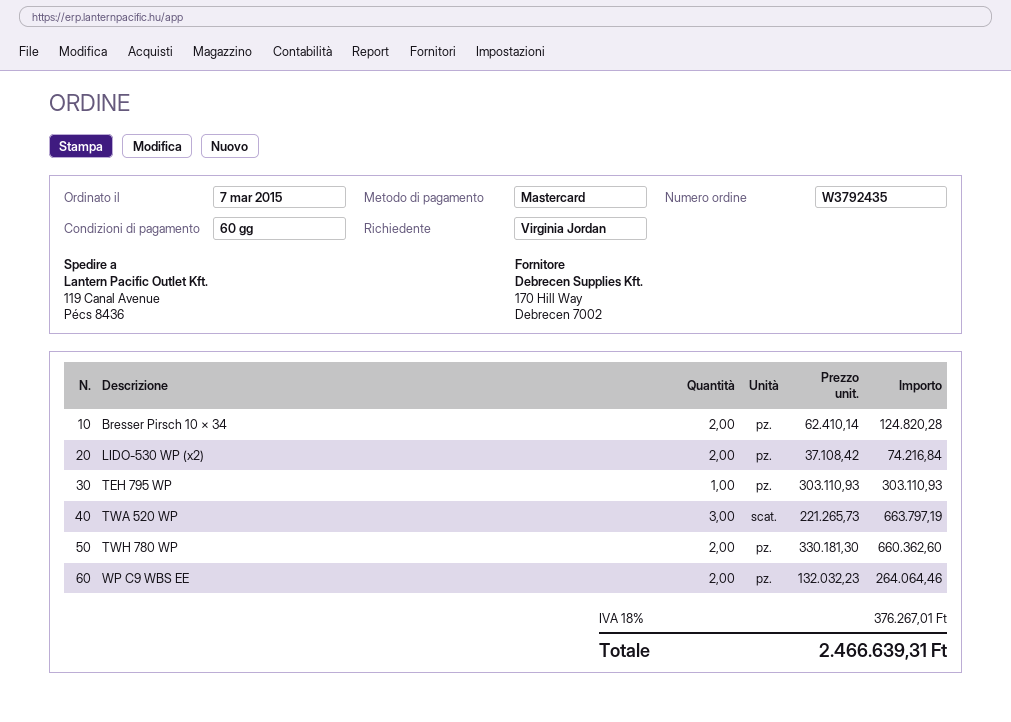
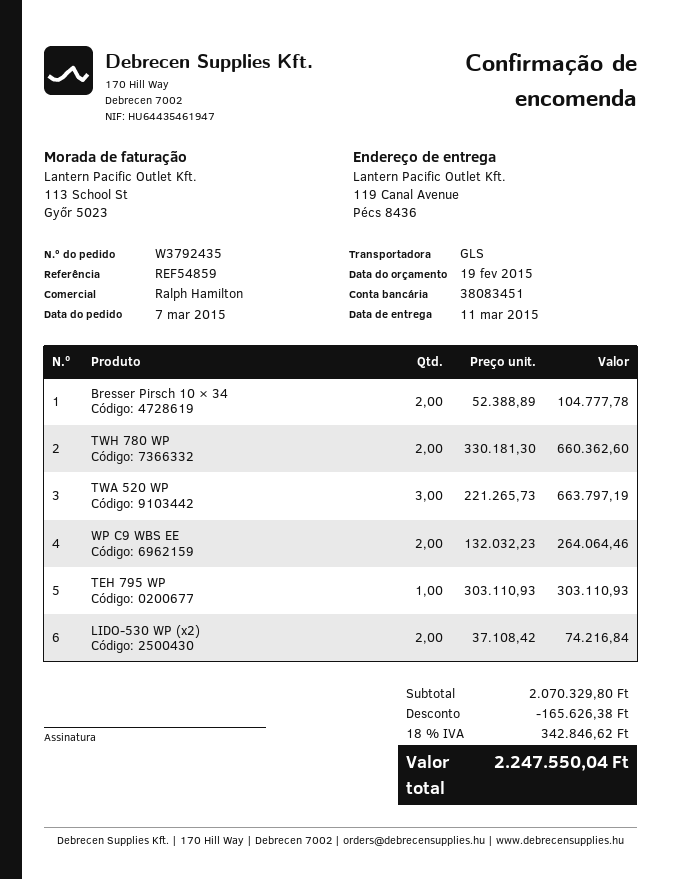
Bresser Pirsch 10 × 34: 2 x 62410.14 = 124820.28 -> 2 x 52388.89 = 104777.78
discount: none -> 165626.38
tax: 18% = 376267.01 -> 18% = 342846.62
total: 2466639.31 -> 2247550.04

